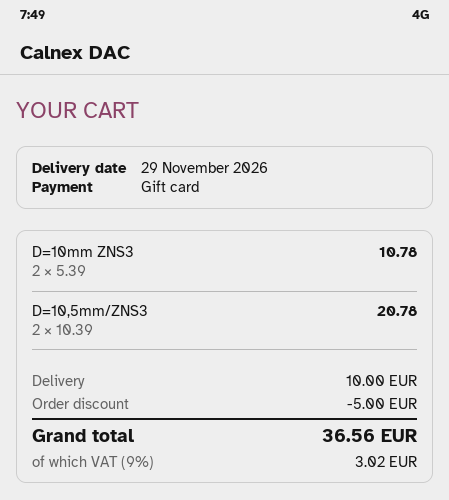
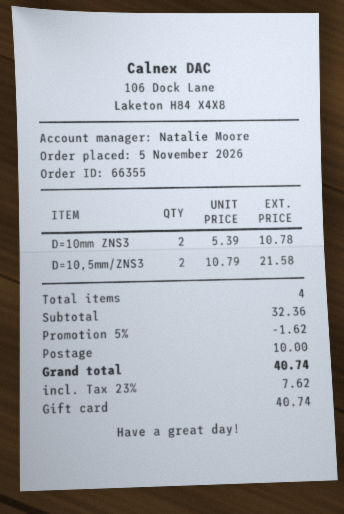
D=10,5mm/ZNS3: 2 x 10.39 = 20.78 -> 2 x 10.79 = 21.58
discount: 5.00 -> 1.62
tax: 9% = 3.02 -> 23% = 7.62
total: 36.56 -> 40.74

